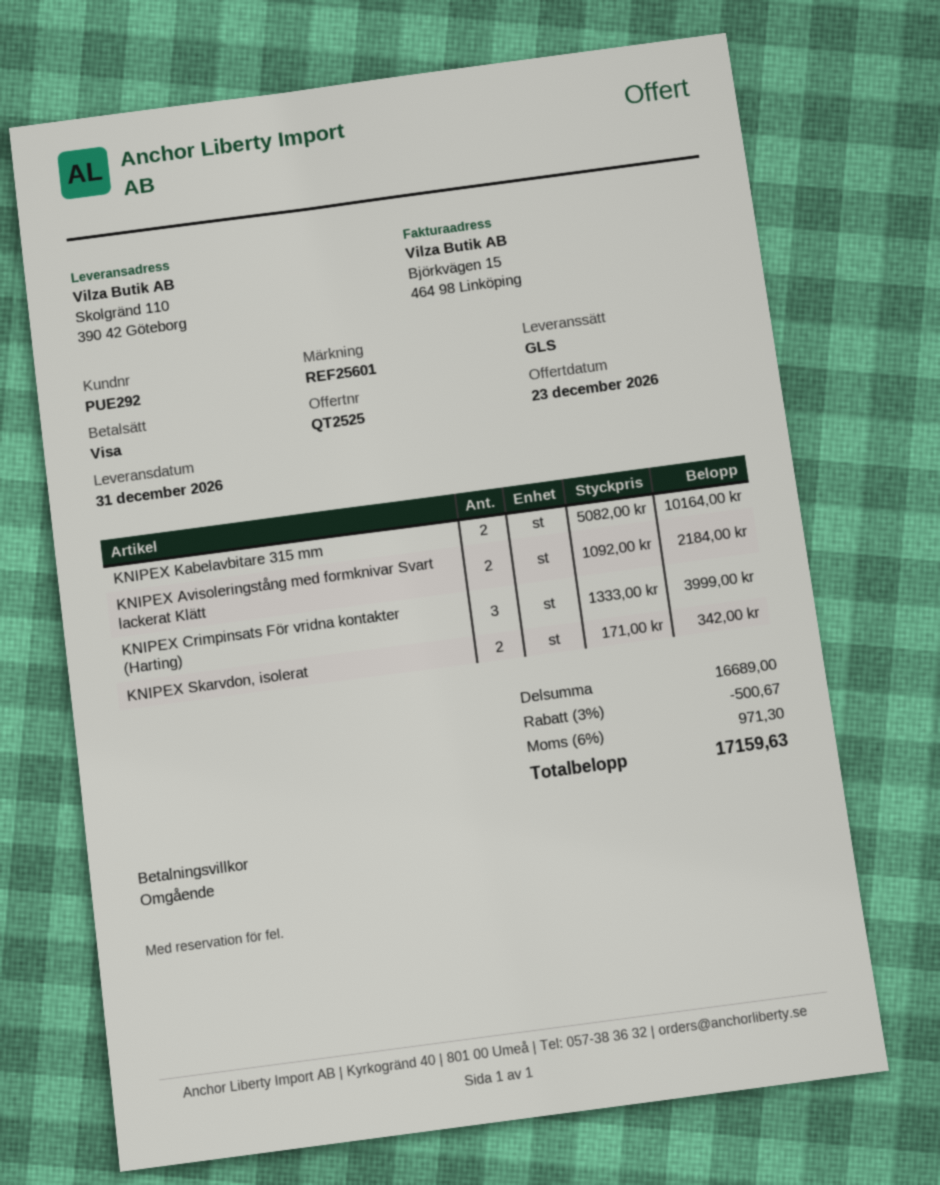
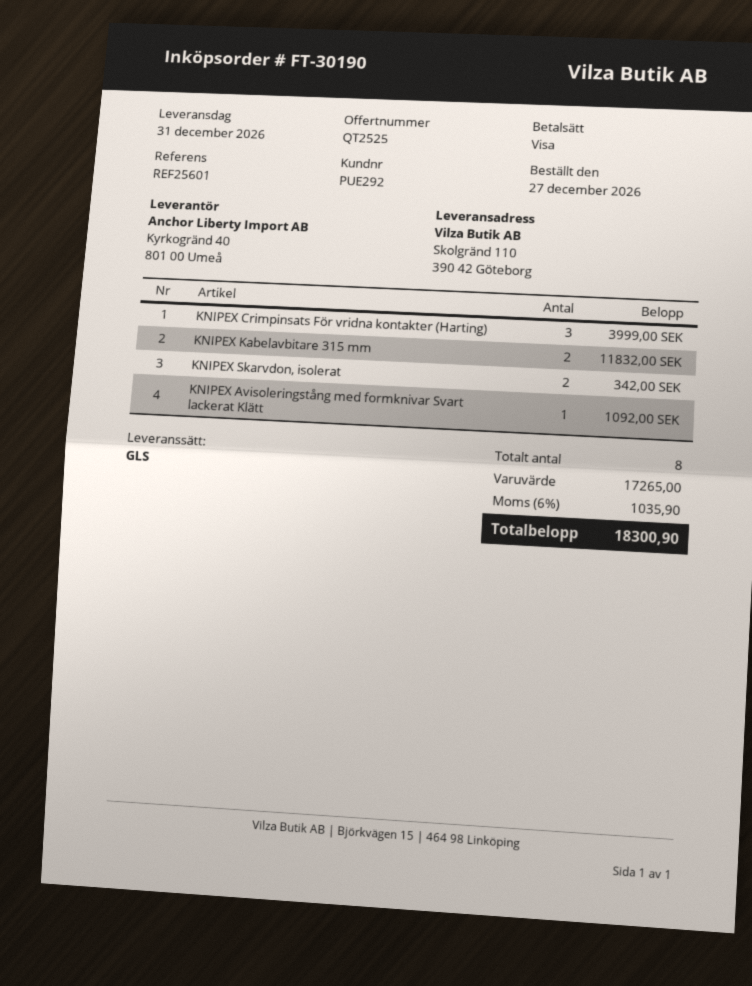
KNIPEX Kabelavbitare 315 mm: 2 for 10164.00 -> 2 for 11832.00
KNIPEX Avisoleringstång med formknivar Svart lackerat Klätt: 2 for 2184.00 -> 1 for 1092.00
subtotal: 16689.00 -> 17265.00
discount: 3% = 500.67 -> none
tax: 6% = 971.30 -> 6% = 1035.90
total: 17159.63 -> 18300.90

